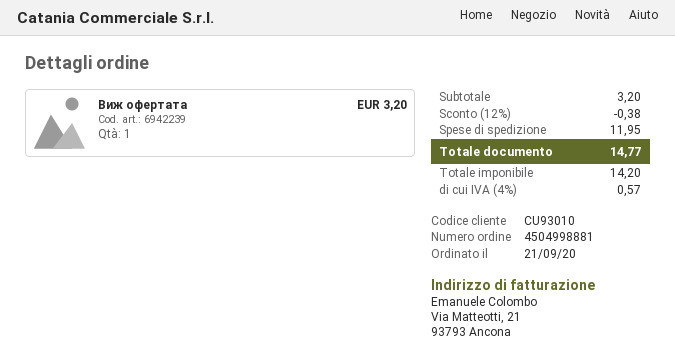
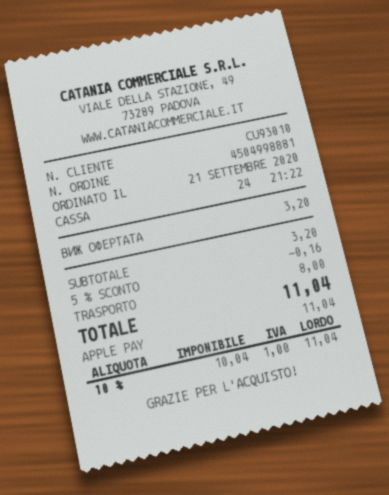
discount: 12% = 0.38 -> 5% = 0.16
shipping: 11.95 -> 8.00
net: 14.20 -> 10.04
tax: 4% = 0.57 -> 10% = 1.00
total: 14.77 -> 11.04

